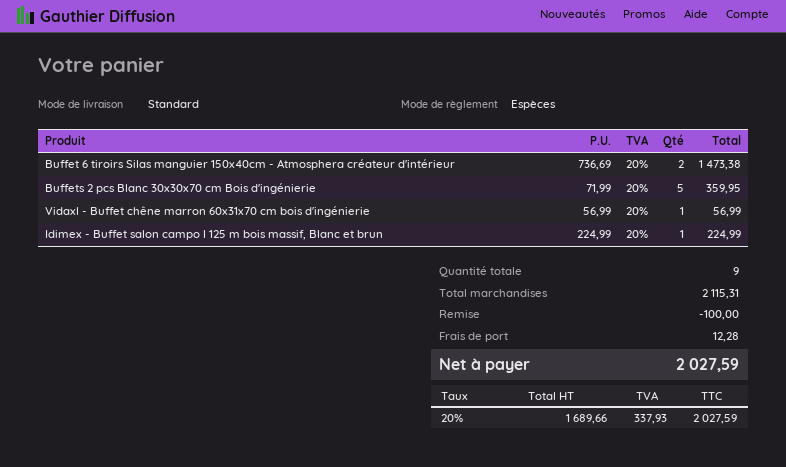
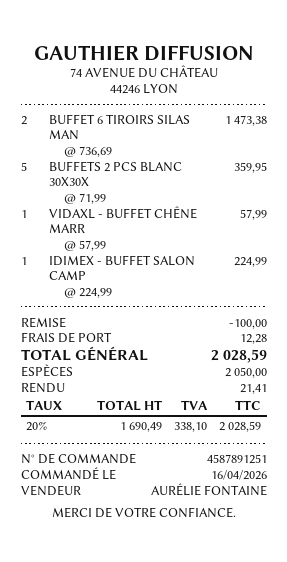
Vidaxl - Buffet chêne marron 60x31x70 cm bois d'ingénierie: 1 x 56.99 = 56.99 -> 1 x 57.99 = 57.99
net: 1689.66 -> 1690.49
tax: 20% = 337.93 -> 20% = 338.10
total: 2027.59 -> 2028.59

